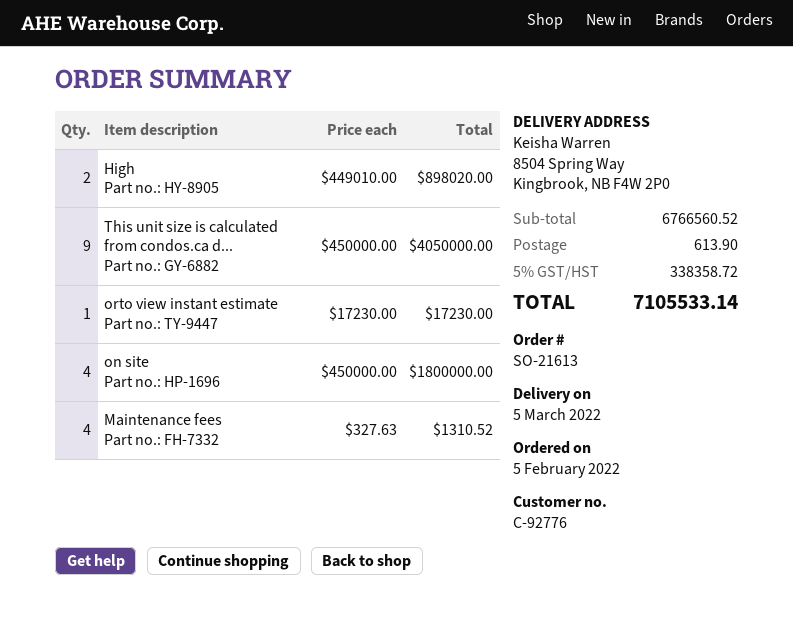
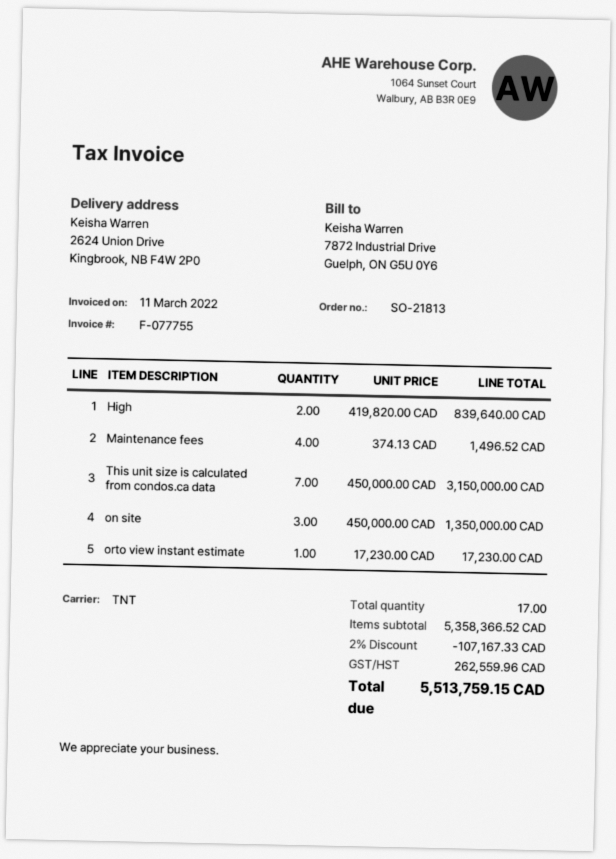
order number: SO-21613 -> SO-21813
ship to: 8504 Spring Way, Kingbrook, NB F4W 2P0 -> 2624 Union Drive, Kingbrook, NB F4W 2P0
High: 2 x 449010.00 = 898020.00 -> 2 x 419820.00 = 839640.00
This unit size is calculated from condos.ca d...: 9 x 450000.00 = 4050000.00 -> 7 x 450000.00 = 3150000.00
on site: 4 x 450000.00 = 1800000.00 -> 3 x 450000.00 = 1350000.00
Maintenance fees: 4 x 327.63 = 1310.52 -> 4 x 374.13 = 1496.52
subtotal: 6766560.52 -> 5358366.52
discount: none -> 2% = 107167.33
shipping: 613.90 -> none
tax: 338358.72 -> 262559.96
total: 7105533.14 -> 5513759.15

